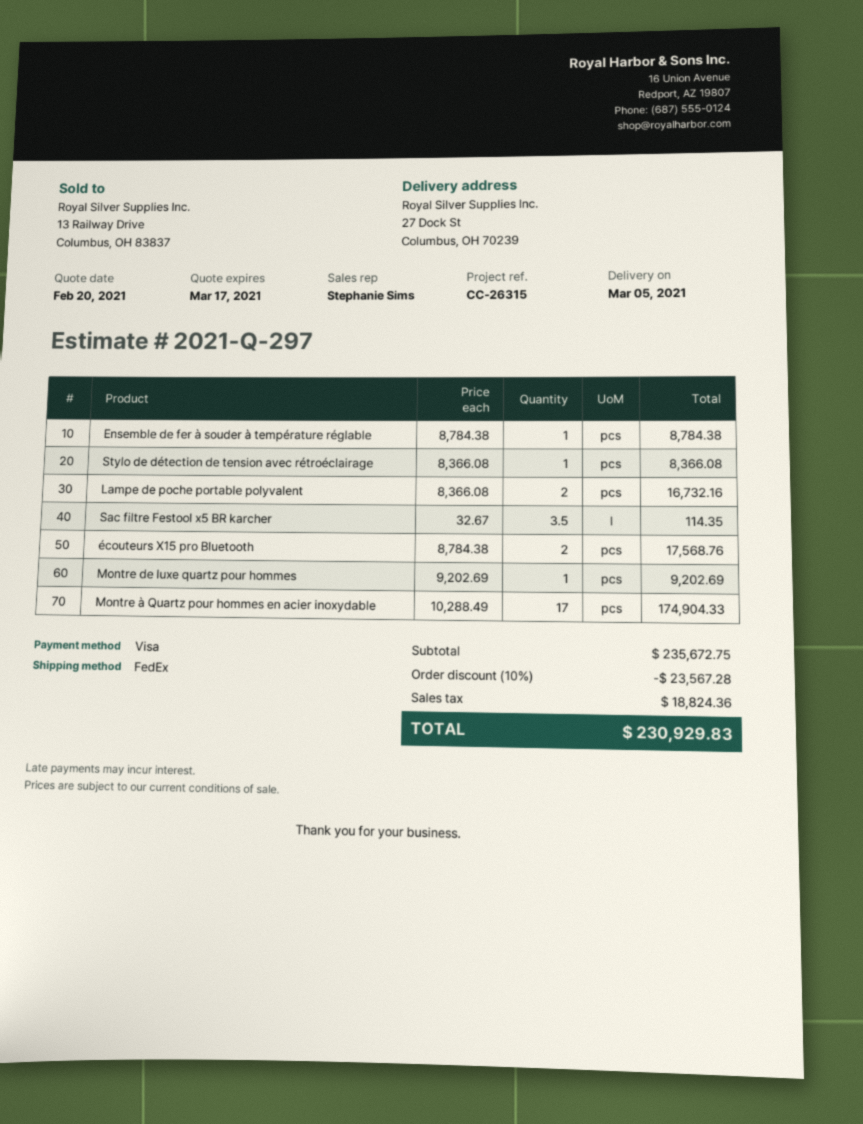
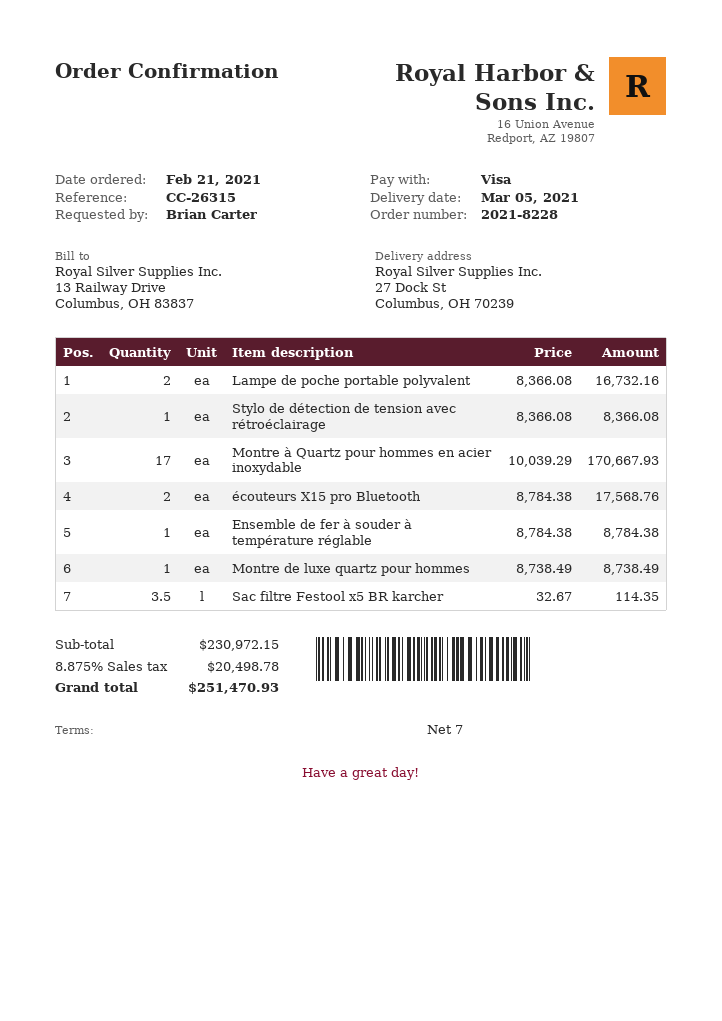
Montre de luxe quartz pour hommes: 1 x 9202.69 = 9202.69 -> 1 x 8738.49 = 8738.49
Montre à Quartz pour hommes en acier inoxydable: 17 x 10288.49 = 174904.33 -> 17 x 10039.29 = 170667.93
subtotal: 235672.75 -> 230972.15
discount: 10% = 23567.28 -> none
tax: 18824.36 -> 20498.78
total: 230929.83 -> 251470.93

